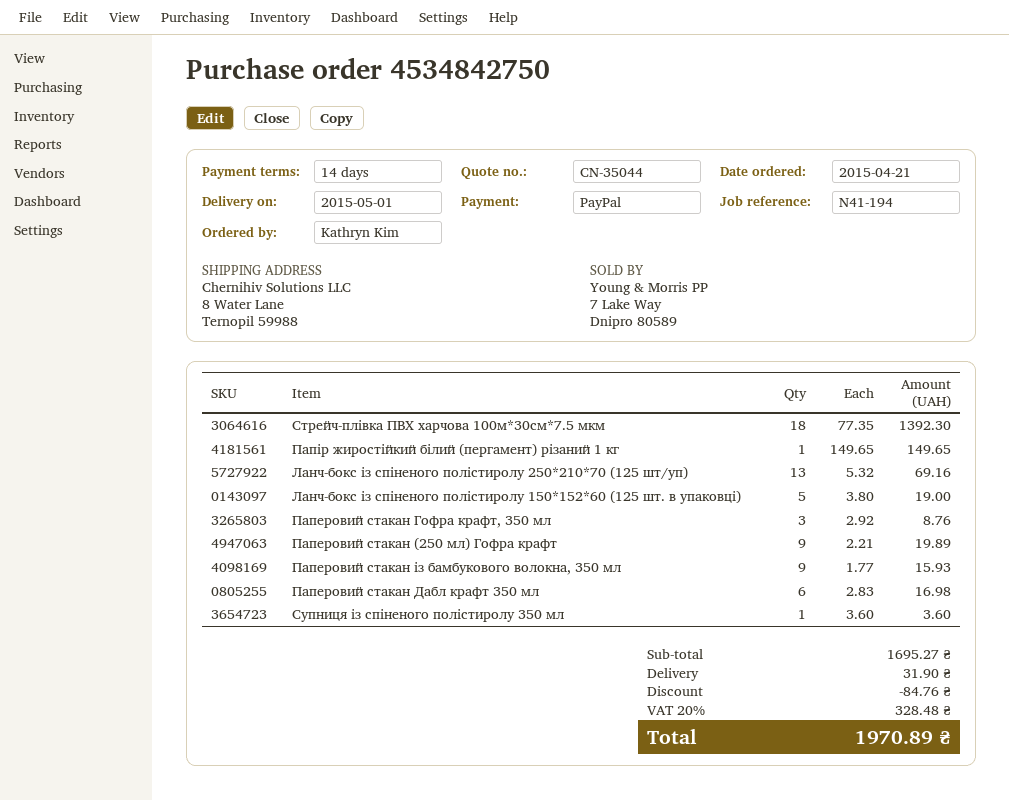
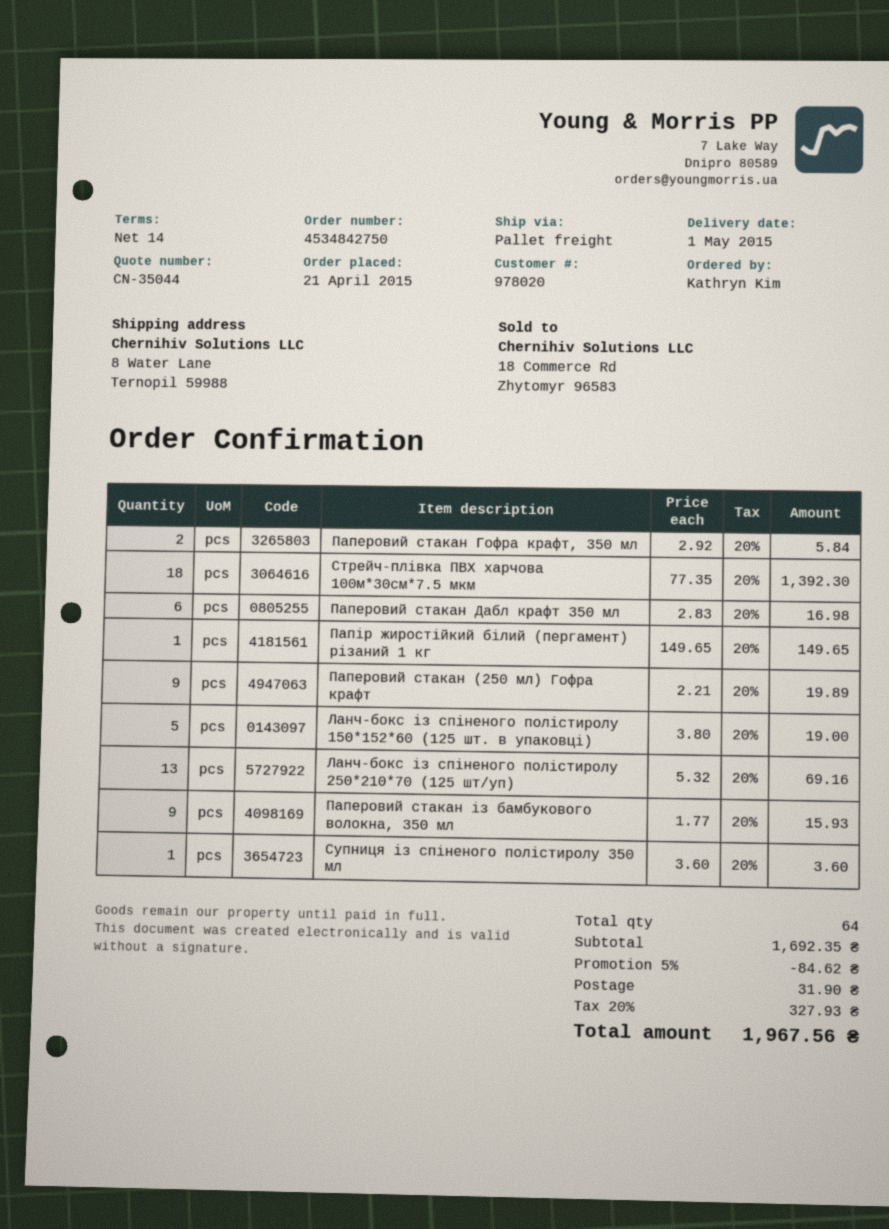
Паперовий стакан Гофра крафт, 350 мл: 3 x 2.92 = 8.76 -> 2 x 2.92 = 5.84
subtotal: 1695.27 -> 1692.35
discount: 84.76 -> 84.62
tax: 20% = 328.48 -> 20% = 327.93
total: 1970.89 -> 1967.56

